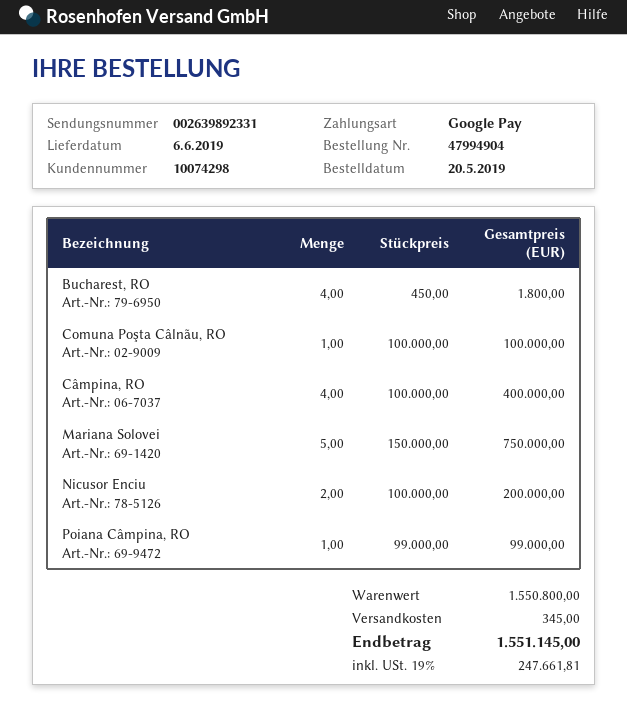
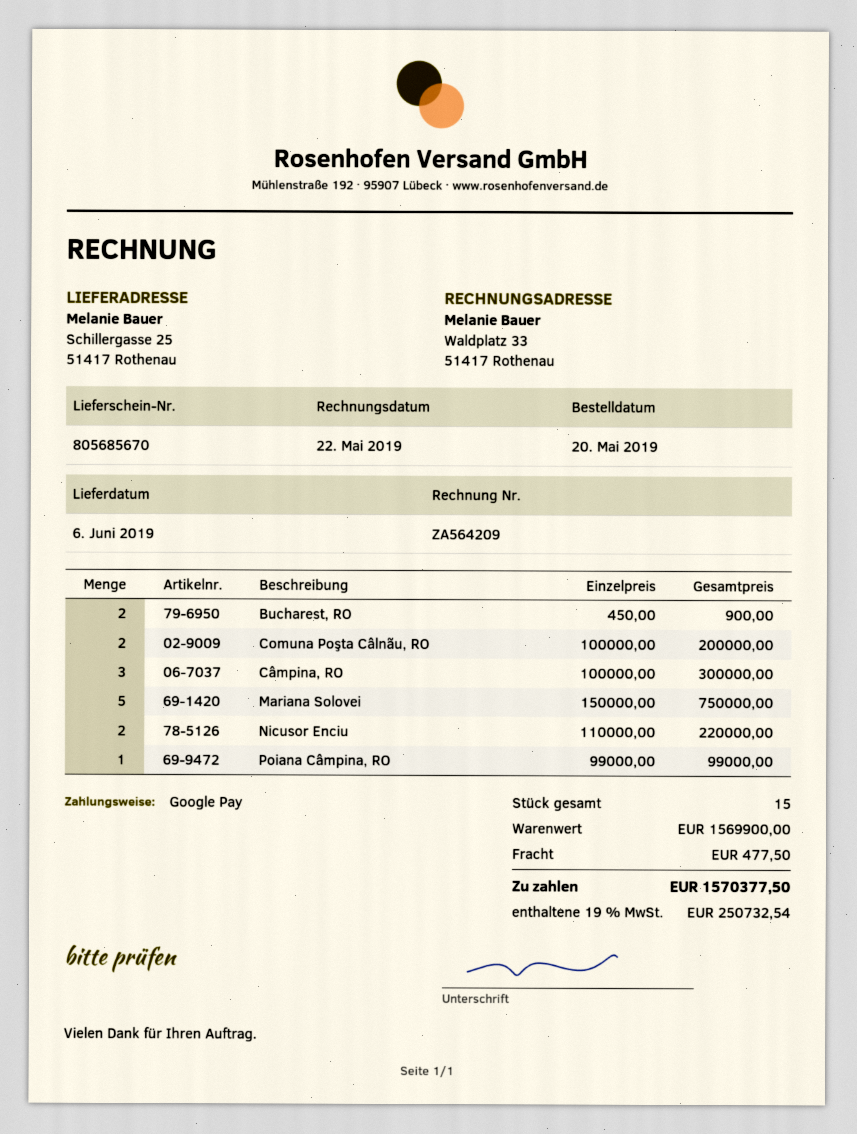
Bucharest, RO: 4 x 450.00 = 1800.00 -> 2 x 450.00 = 900.00
Comuna Poşta Câlnãu, RO: 1 x 100000.00 = 100000.00 -> 2 x 100000.00 = 200000.00
Câmpina, RO: 4 x 100000.00 = 400000.00 -> 3 x 100000.00 = 300000.00
Nicusor Enciu: 2 x 100000.00 = 200000.00 -> 2 x 110000.00 = 220000.00
subtotal: 1550800.00 -> 1569900.00
shipping: 345.00 -> 477.50
tax: 19% = 247661.81 -> 19% = 250732.54
total: 1551145.00 -> 1570377.50

